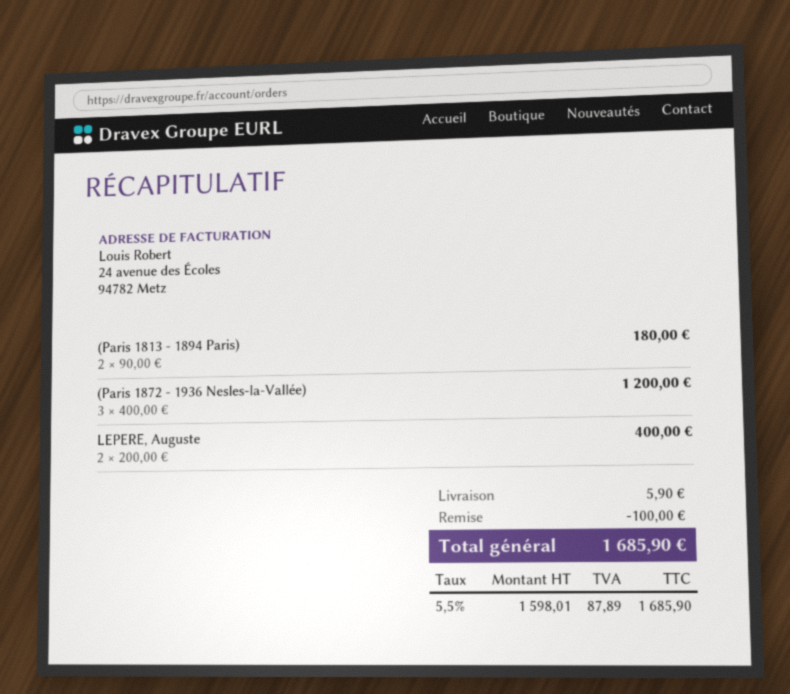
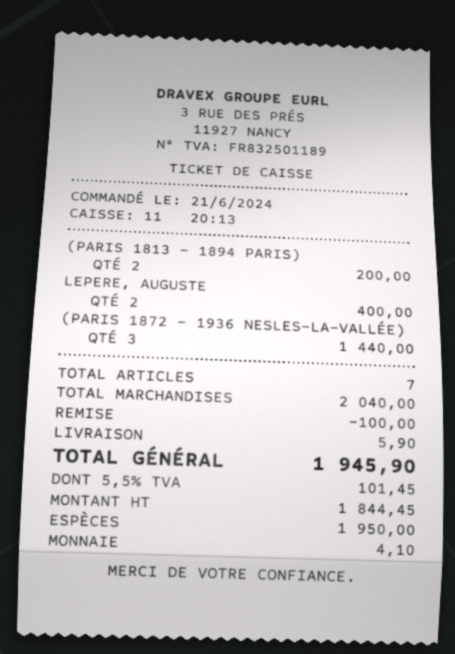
(Paris 1813 - 1894 Paris): 2 for 180.00 -> 2 for 200.00
(Paris 1872 - 1936 Nesles-la-Vallée): 3 for 1200.00 -> 3 for 1440.00
net: 1598.01 -> 1844.45
tax: 5.5% = 87.89 -> 5.5% = 101.45
total: 1685.90 -> 1945.90

